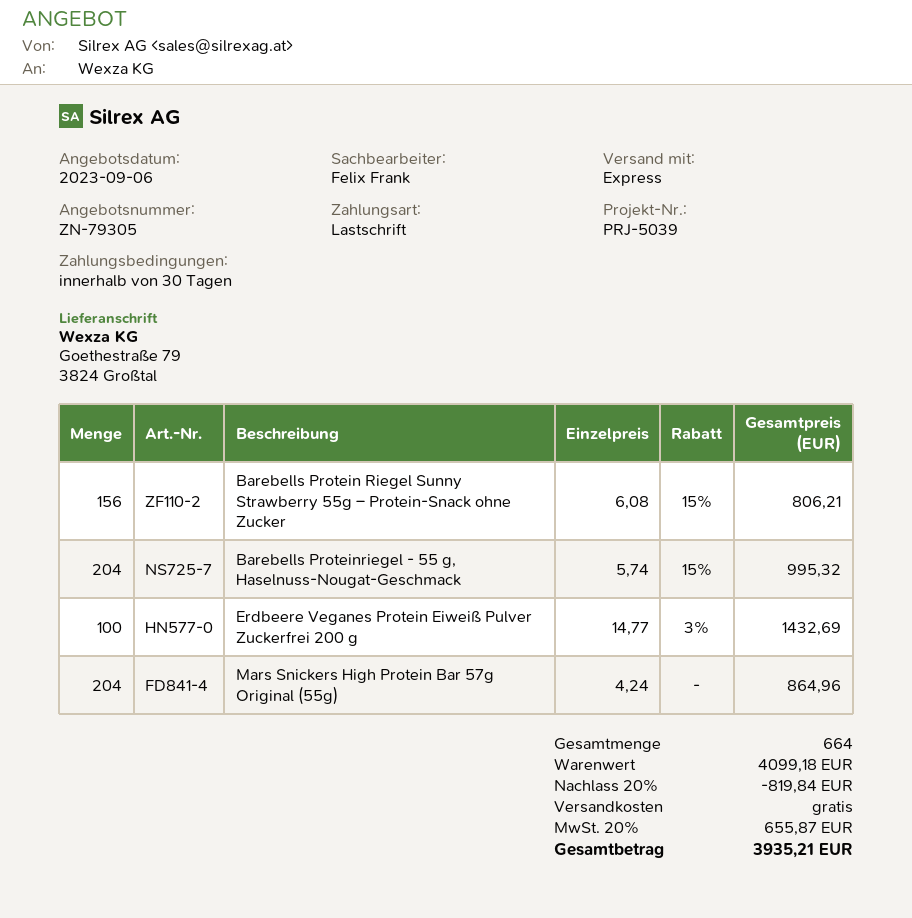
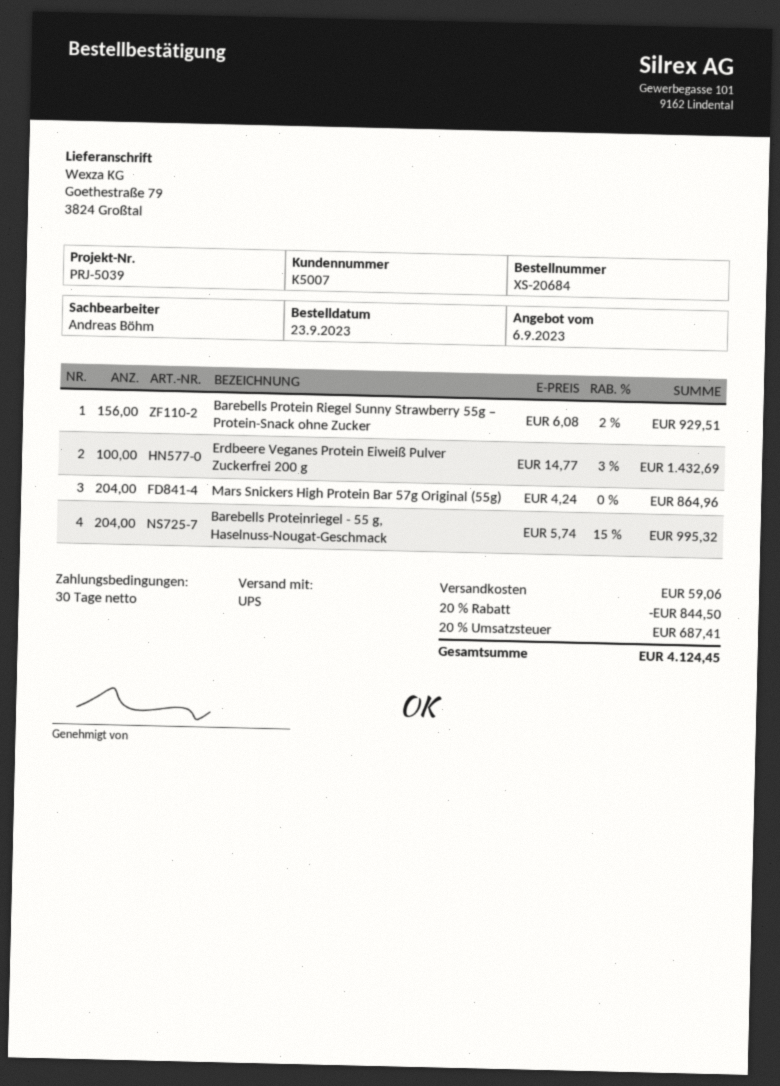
sales rep: Felix Frank -> Andreas Böhm
shipping method: express -> UPS
Barebells Protein Riegel Sunny Strawberry 55g – Protein-Snack ohne Zucker: 156 x 6.08 - 15% = 806.21 -> 156 x 6.08 - 2% = 929.51
discount: 20% = 819.84 -> 20% = 844.50
shipping: 0.00 -> 59.06
tax: 20% = 655.87 -> 20% = 687.41
total: 3935.21 -> 4124.45

